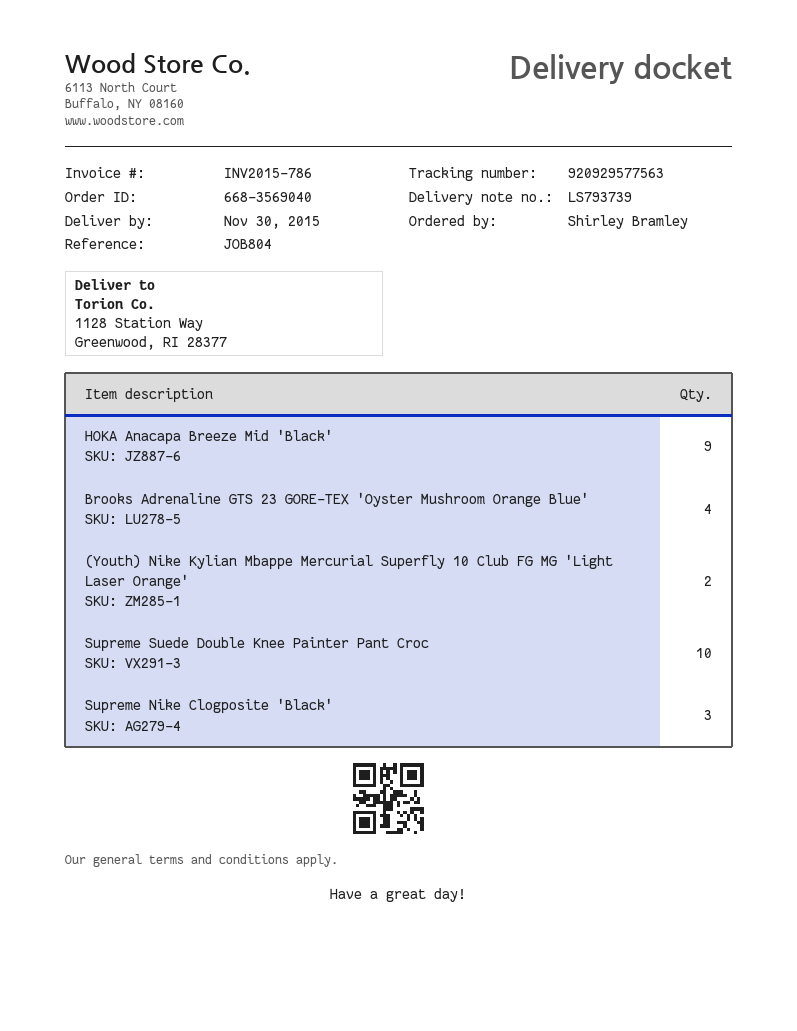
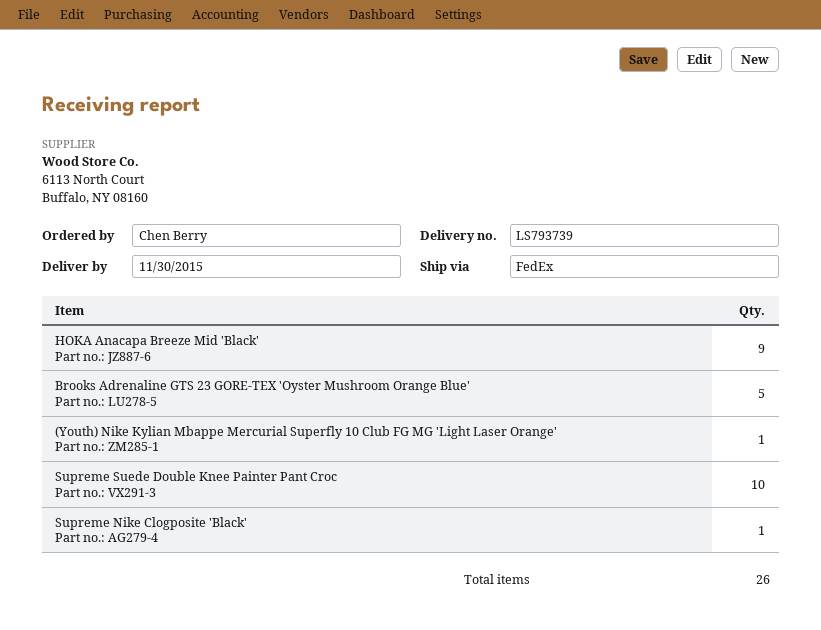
ordered by: Shirley Bramley -> Chen Berry
Brooks Adrenaline GTS 23 GORE-TEX 'Oyster Mushroom Orange Blue': 4 -> 5
(Youth) Nike Kylian Mbappe Mercurial Superfly 10 Club FG MG 'Light Laser Orange': 2 -> 1
Supreme Nike Clogposite 'Black': 3 -> 1

